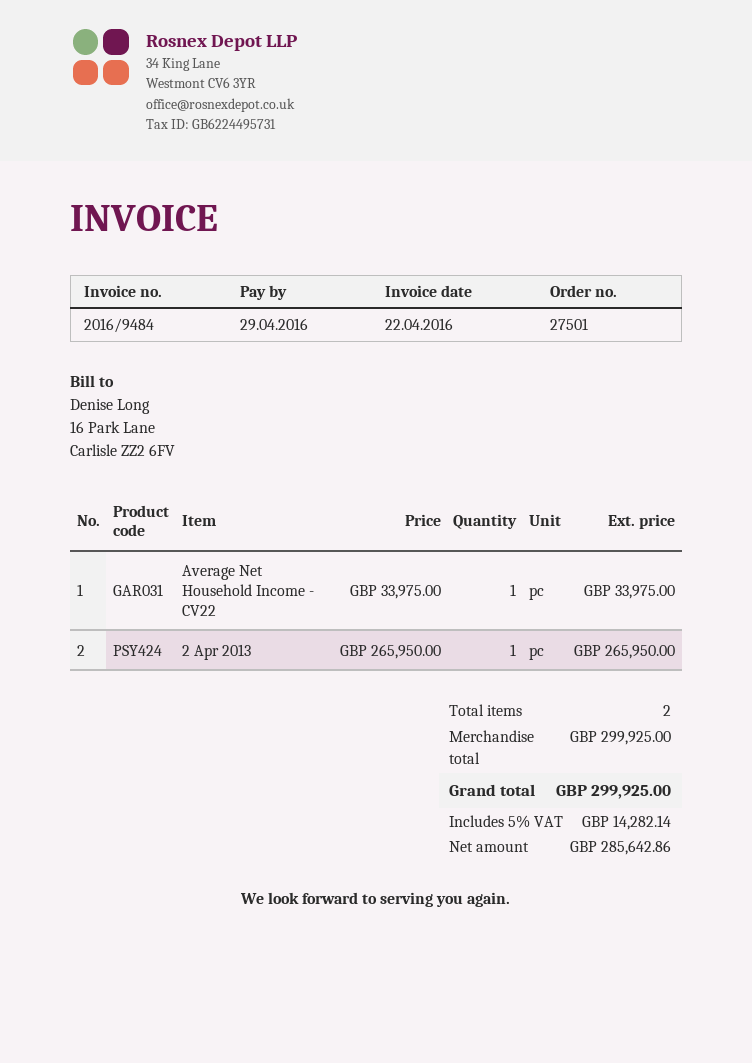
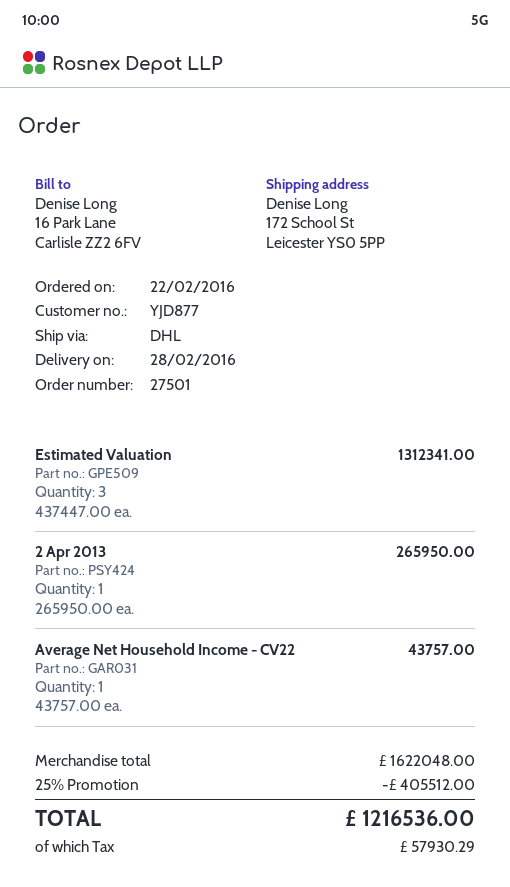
Average Net Household Income - CV22: 1 x 33975.00 = 33975.00 -> 1 x 43757.00 = 43757.00
Estimated Valuation: none -> 3 x 437447.00 = 1312341.00
subtotal: 299925.00 -> 1622048.00
discount: none -> 25% = 405512.00
tax: 14282.14 -> 57930.29
total: 299925.00 -> 1216536.00

